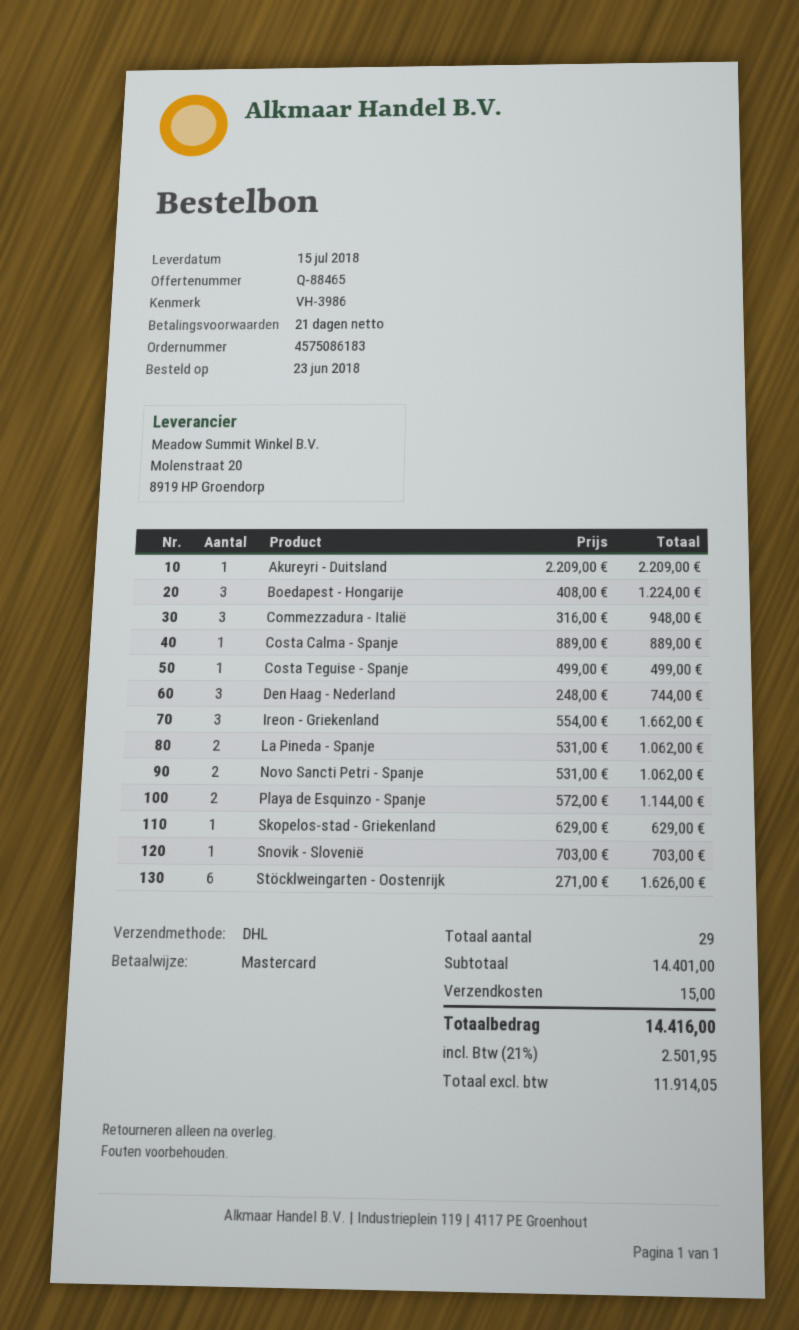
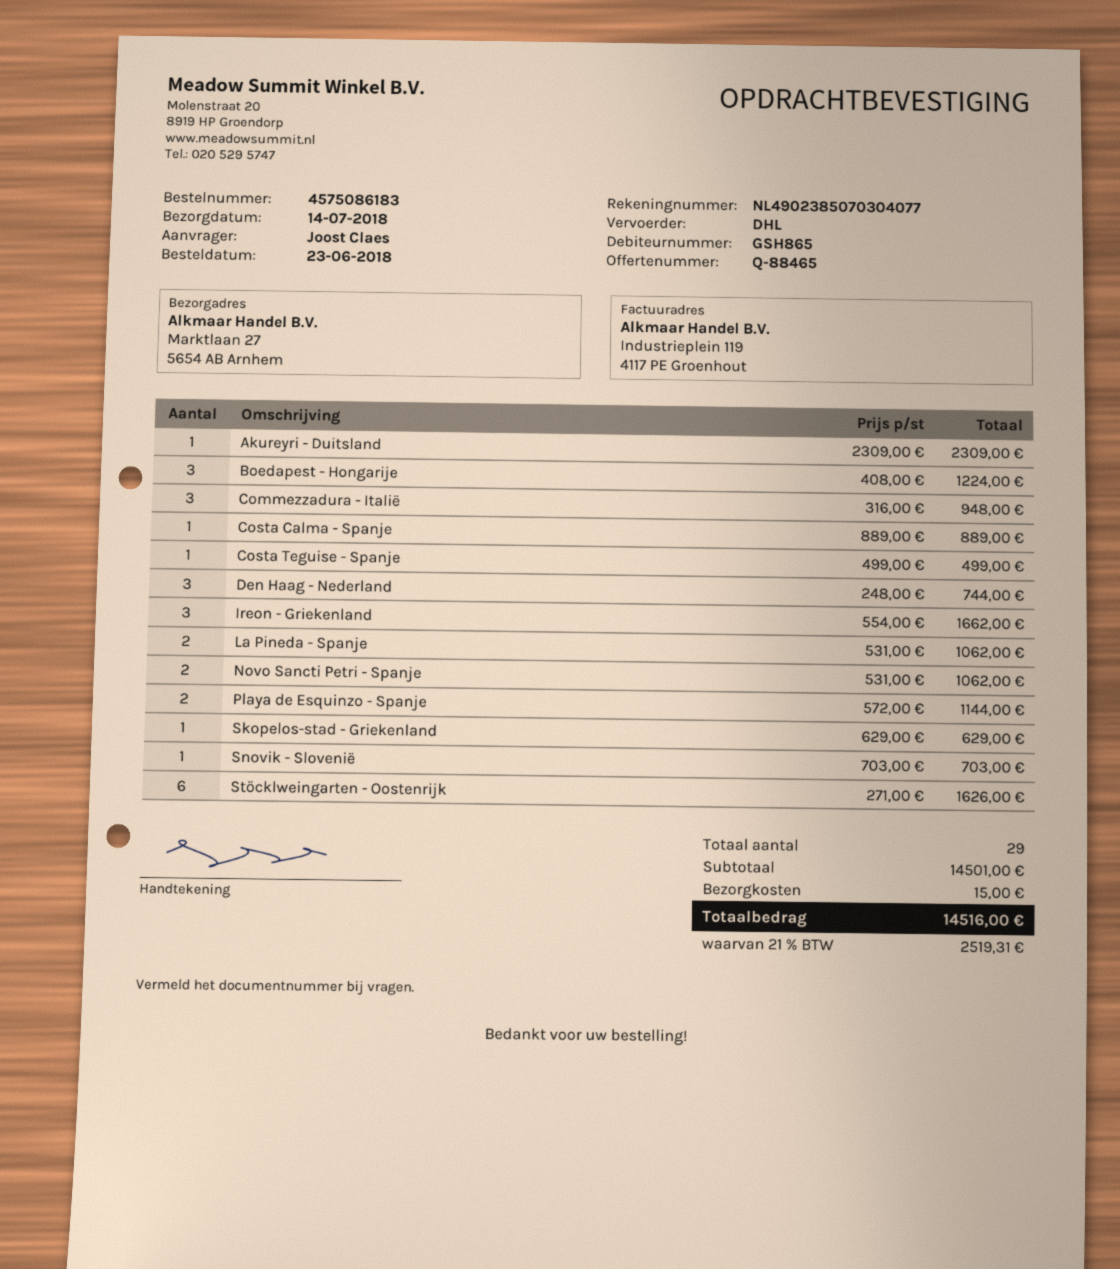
delivery date: 2018-07-15 -> 2018-07-14
Akureyri - Duitsland: 1 x 2209.00 = 2209.00 -> 1 x 2309.00 = 2309.00
subtotal: 14401.00 -> 14501.00
tax: 21% = 2501.95 -> 21% = 2519.31
total: 14416.00 -> 14516.00

